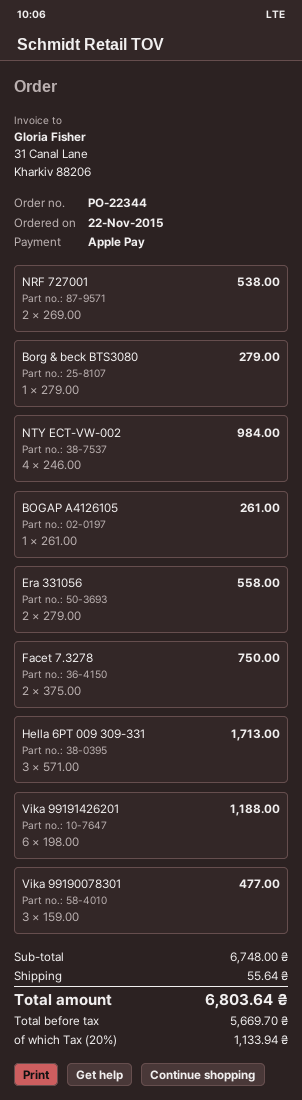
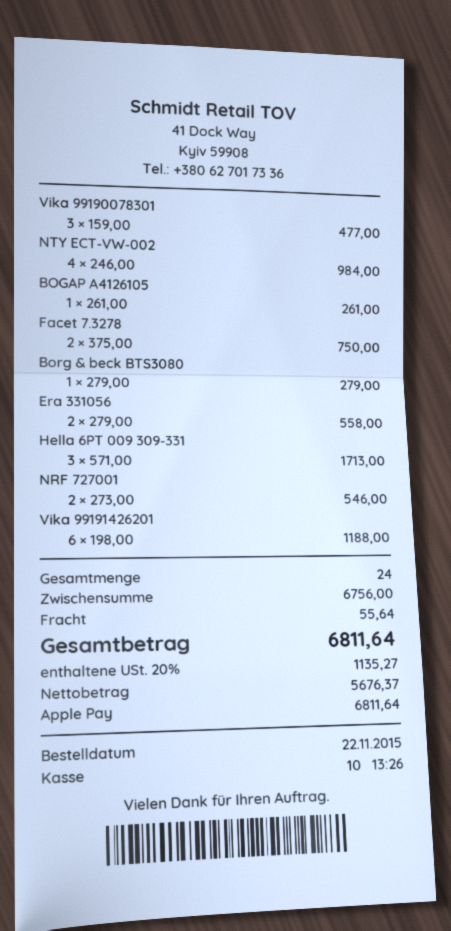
NRF 727001: 2 x 269.00 = 538.00 -> 2 x 273.00 = 546.00
subtotal: 6748.00 -> 6756.00
net: 5669.70 -> 5676.37
tax: 20% = 1133.94 -> 20% = 1135.27
total: 6803.64 -> 6811.64

